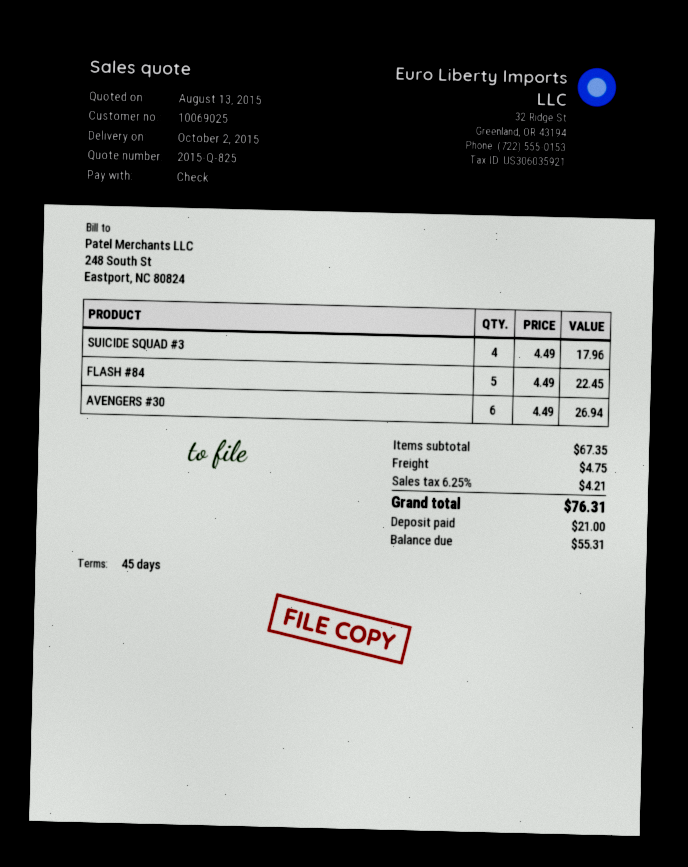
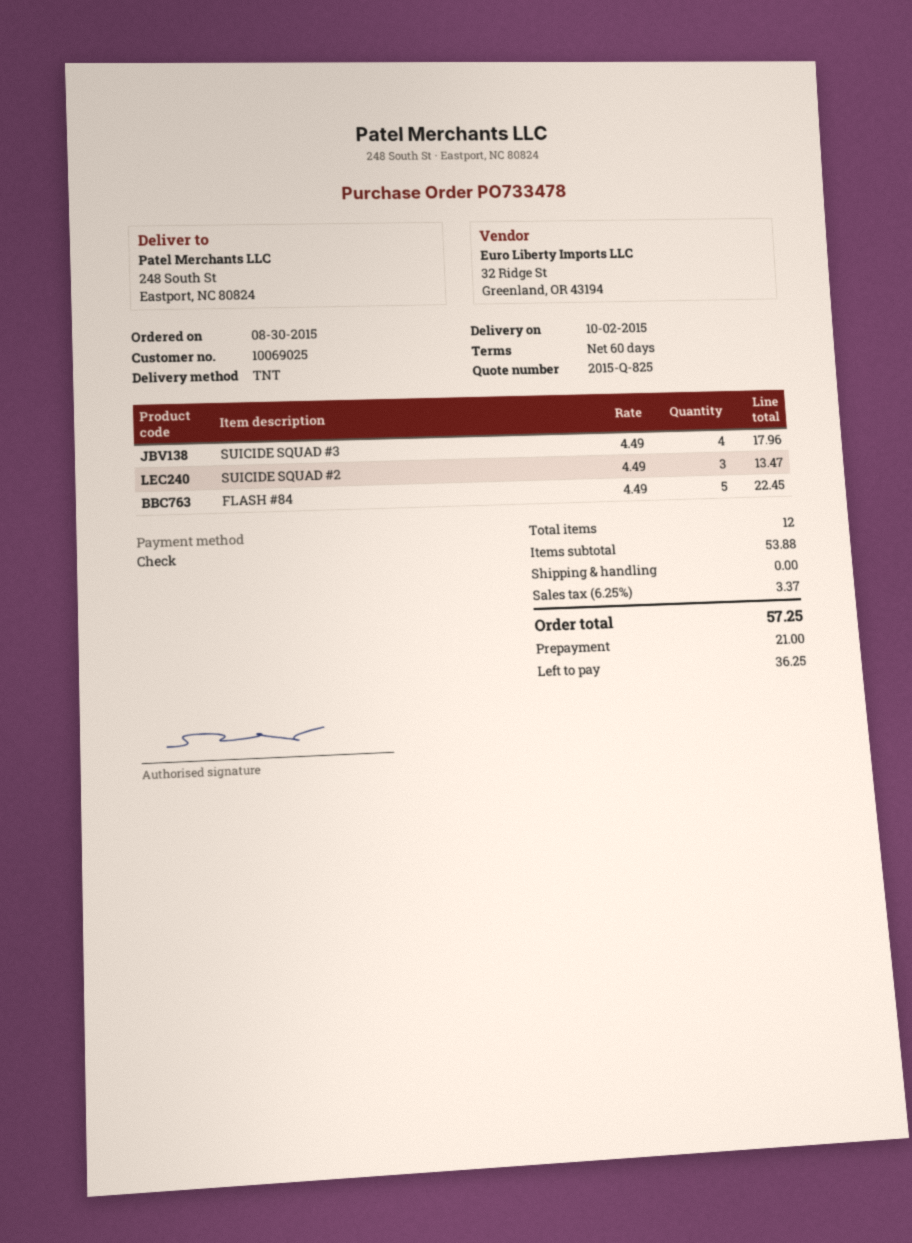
payment terms: 45 days -> 60 days
AVENGERS #30: 6 x 4.49 = 26.94 -> none
SUICIDE SQUAD #2: none -> 3 x 4.49 = 13.47
subtotal: 67.35 -> 53.88
shipping: 4.75 -> 0.00
tax: 6.25% = 4.21 -> 6.25% = 3.37
total: 76.31 -> 57.25
balance: 55.31 -> 36.25

